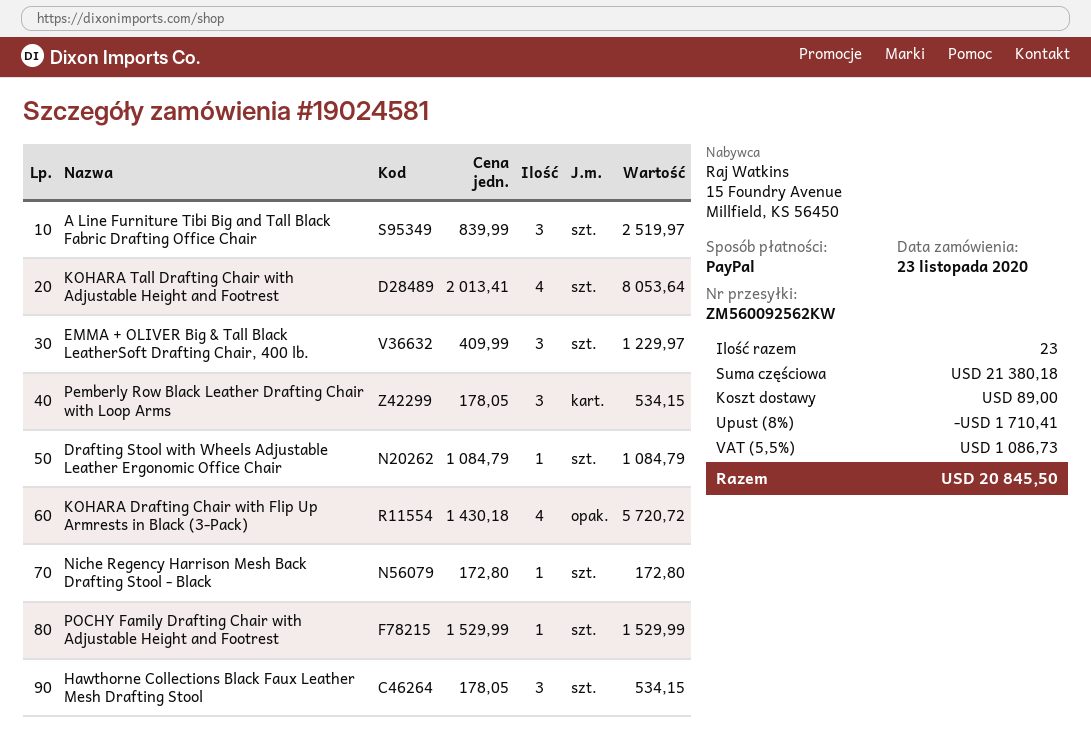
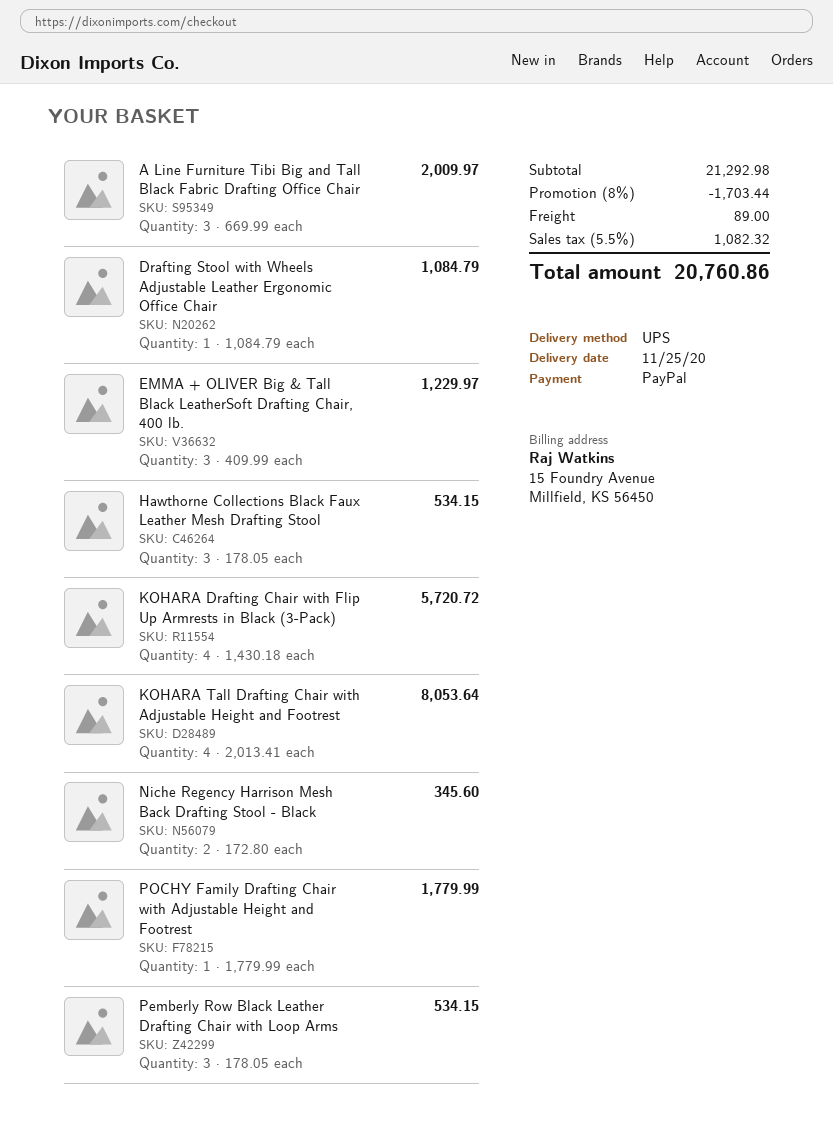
A Line Furniture Tibi Big and Tall Black Fabric Drafting Office Chair: 3 x 839.99 = 2519.97 -> 3 x 669.99 = 2009.97
Niche Regency Harrison Mesh Back Drafting Stool - Black: 1 x 172.80 = 172.80 -> 2 x 172.80 = 345.60
POCHY Family Drafting Chair with Adjustable Height and Footrest: 1 x 1529.99 = 1529.99 -> 1 x 1779.99 = 1779.99
subtotal: 21380.18 -> 21292.98
discount: 8% = 1710.41 -> 8% = 1703.44
tax: 5.5% = 1086.73 -> 5.5% = 1082.32
total: 20845.50 -> 20760.86

